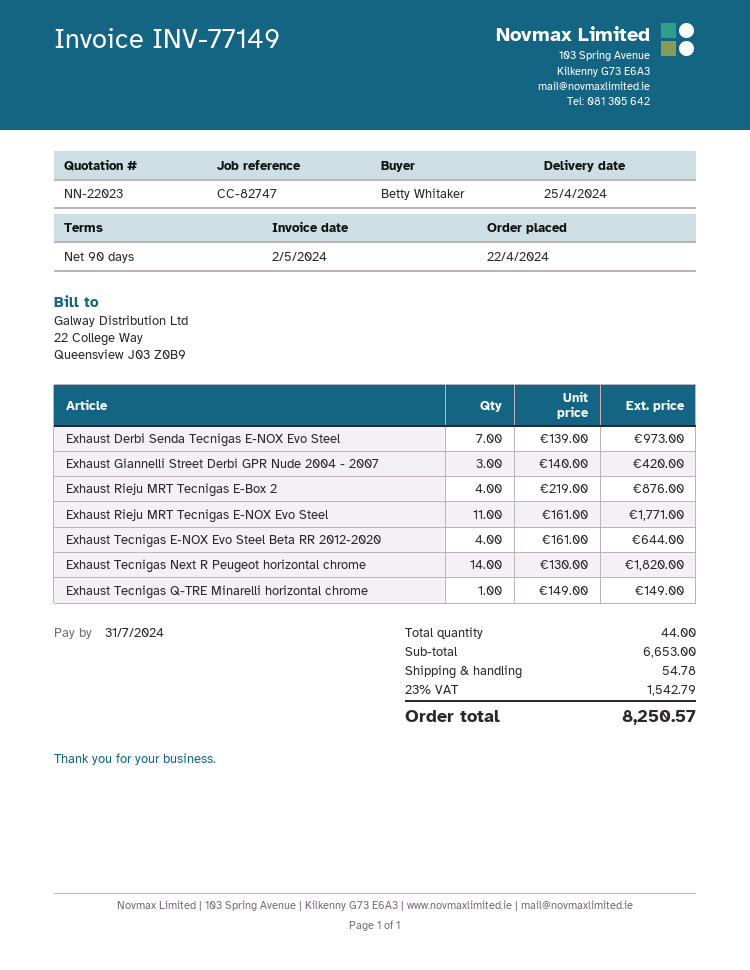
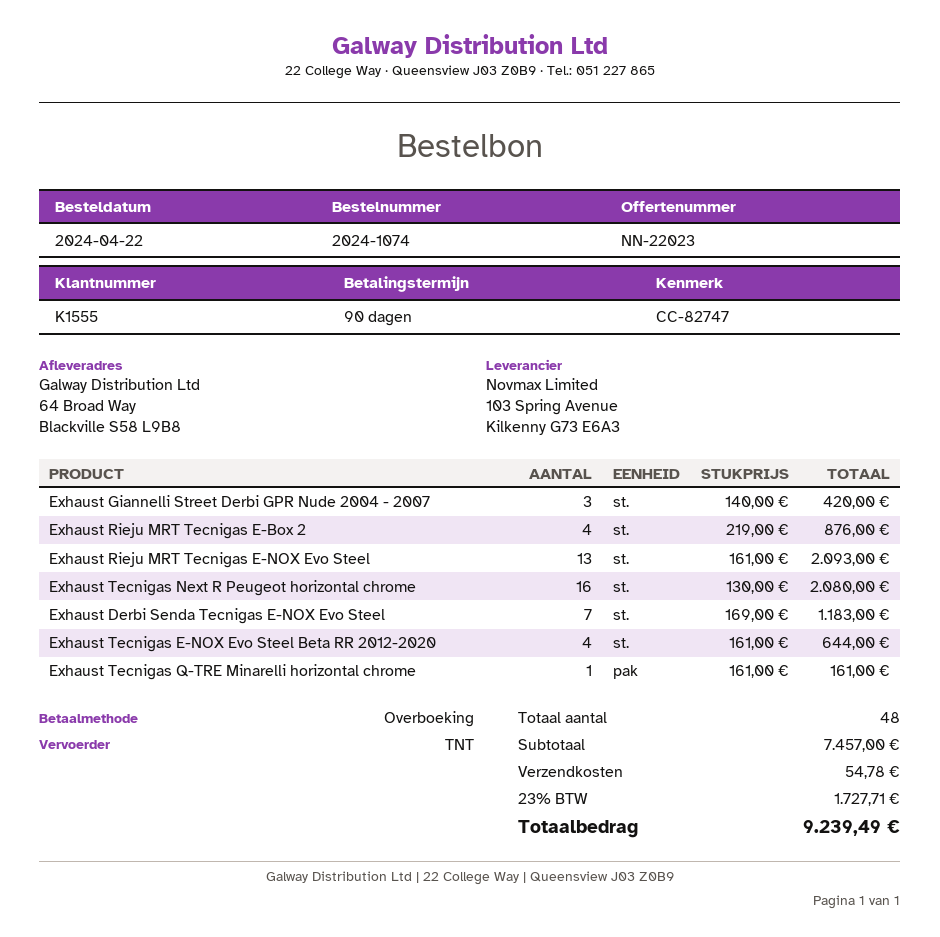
Exhaust Derbi Senda Tecnigas E-NOX Evo Steel: 7 x 139.00 = 973.00 -> 7 x 169.00 = 1183.00
Exhaust Rieju MRT Tecnigas E-NOX Evo Steel: 11 x 161.00 = 1771.00 -> 13 x 161.00 = 2093.00
Exhaust Tecnigas Next R Peugeot horizontal chrome: 14 x 130.00 = 1820.00 -> 16 x 130.00 = 2080.00
Exhaust Tecnigas Q-TRE Minarelli horizontal chrome: 1 x 149.00 = 149.00 -> 1 x 161.00 = 161.00
total quantity: 44 -> 48
subtotal: 6653.00 -> 7457.00
tax: 23% = 1542.79 -> 23% = 1727.71
total: 8250.57 -> 9239.49

